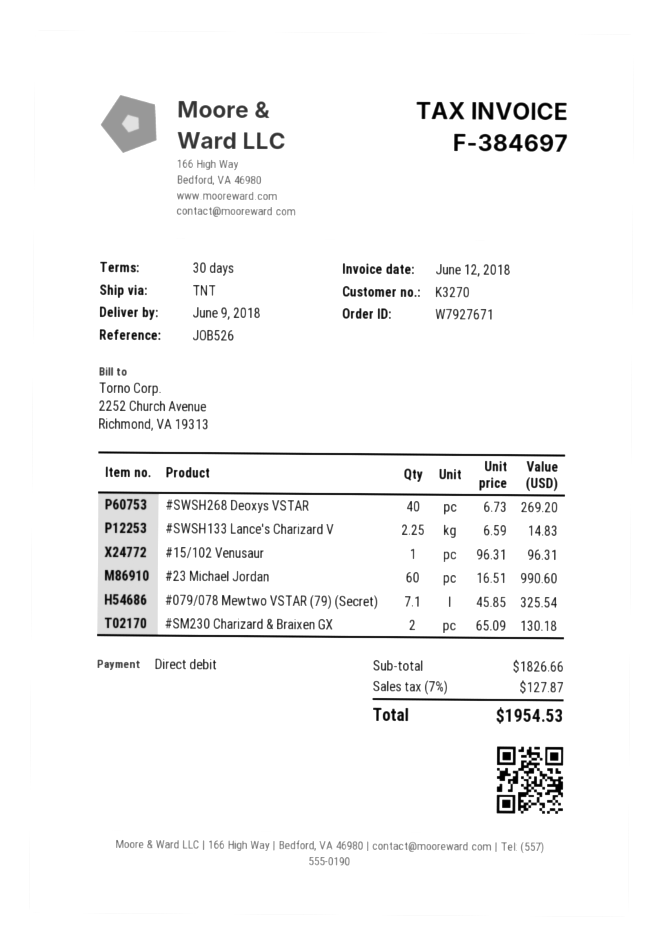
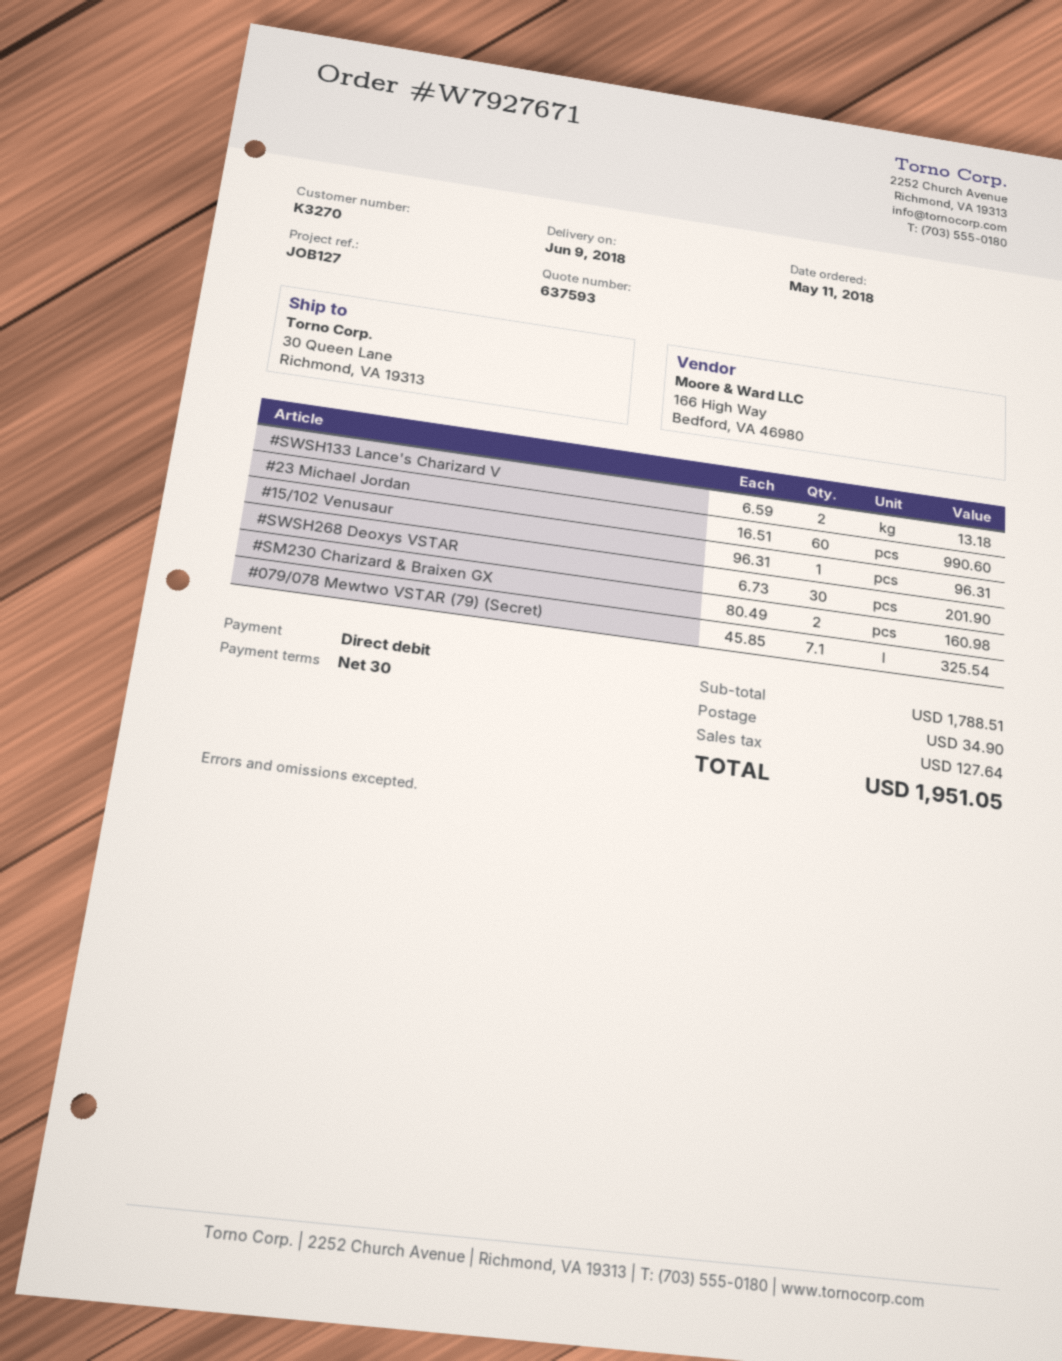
reference: JOB526 -> JOB127
#SWSH268 Deoxys VSTAR: 40 x 6.73 = 269.20 -> 30 x 6.73 = 201.90
#SWSH133 Lance's Charizard V: 2.25 x 6.59 = 14.83 -> 2 x 6.59 = 13.18
#SM230 Charizard & Braixen GX: 2 x 65.09 = 130.18 -> 2 x 80.49 = 160.98
subtotal: 1826.66 -> 1788.51
shipping: none -> 34.90
tax: 127.87 -> 127.64
total: 1954.53 -> 1951.05

